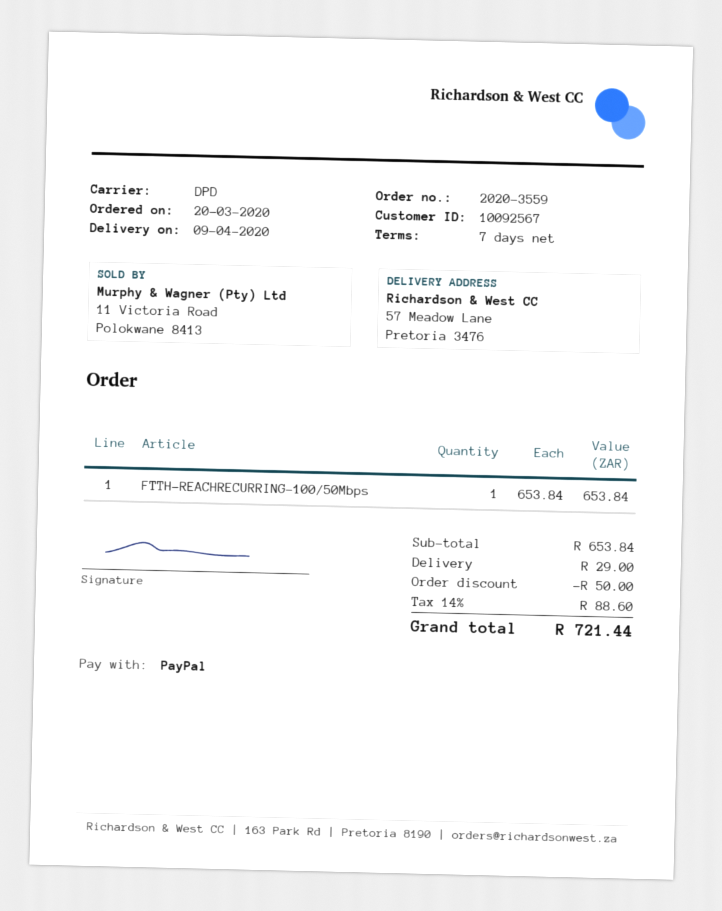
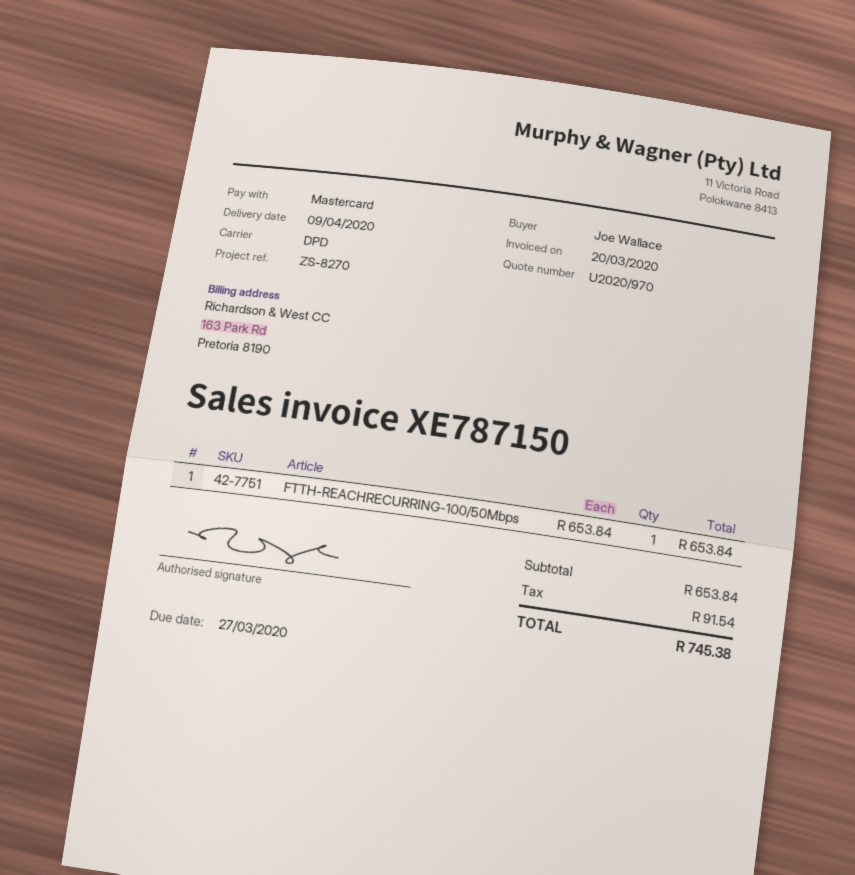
payment method: PayPal -> Mastercard
discount: 50.00 -> none
shipping: 29.00 -> none
tax: 88.60 -> 91.54
total: 721.44 -> 745.38

